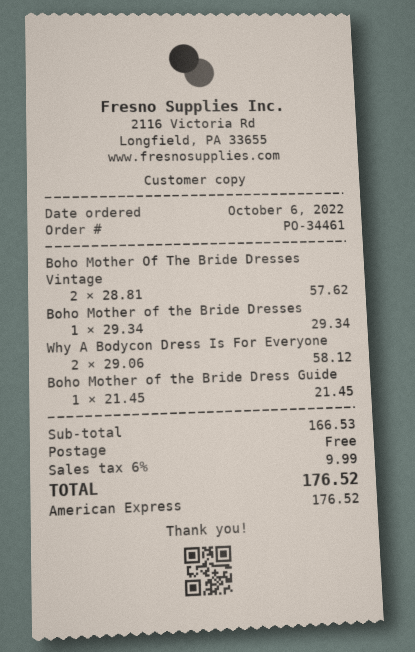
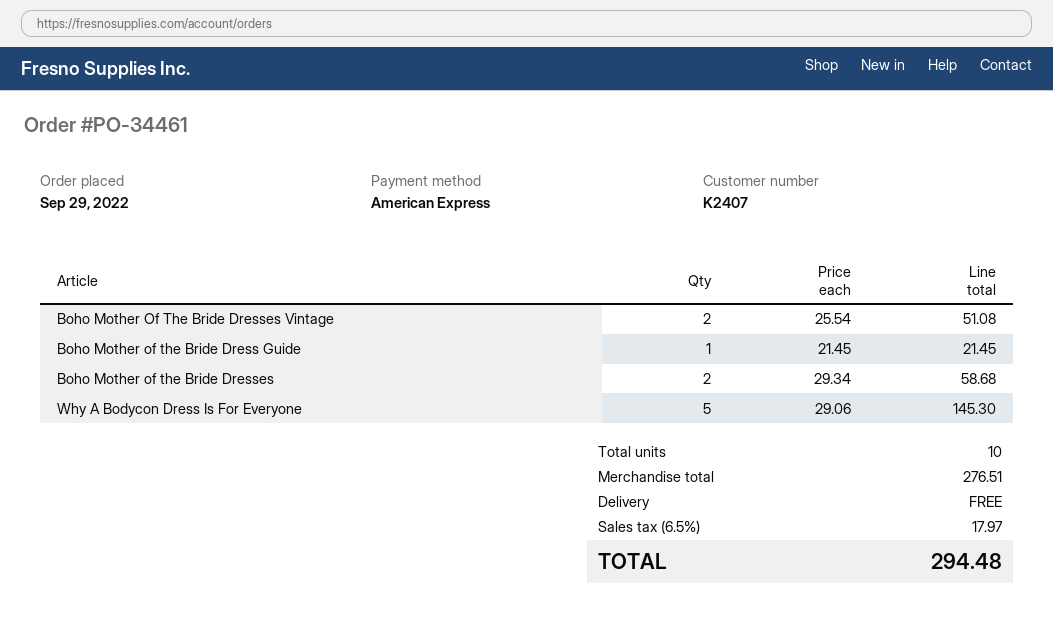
order date: 2022-10-06 -> 2022-09-29
Boho Mother Of The Bride Dresses Vintage: 2 x 28.81 = 57.62 -> 2 x 25.54 = 51.08
Boho Mother of the Bride Dresses: 1 x 29.34 = 29.34 -> 2 x 29.34 = 58.68
Why A Bodycon Dress Is For Everyone: 2 x 29.06 = 58.12 -> 5 x 29.06 = 145.30
subtotal: 166.53 -> 276.51
tax: 6% = 9.99 -> 6.5% = 17.97
total: 176.52 -> 294.48

